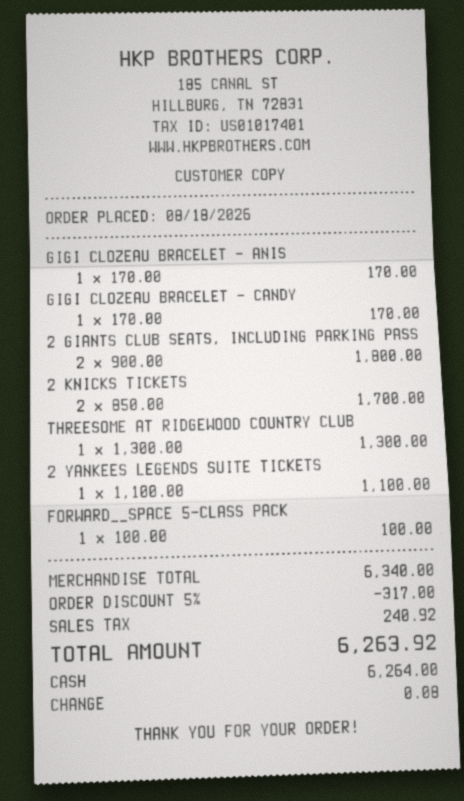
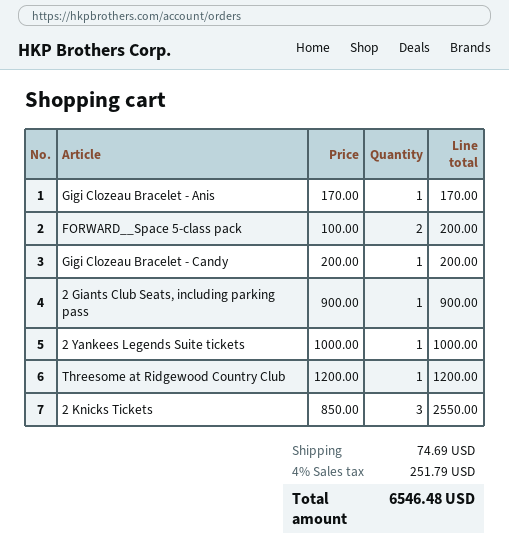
GIGI CLOZEAU BRACELET - CANDY: 1 x 170.00 = 170.00 -> 1 x 200.00 = 200.00
2 GIANTS CLUB SEATS, INCLUDING PARKING PASS: 2 x 900.00 = 1800.00 -> 1 x 900.00 = 900.00
2 KNICKS TICKETS: 2 x 850.00 = 1700.00 -> 3 x 850.00 = 2550.00
THREESOME AT RIDGEWOOD COUNTRY CLUB: 1 x 1300.00 = 1300.00 -> 1 x 1200.00 = 1200.00
2 YANKEES LEGENDS SUITE TICKETS: 1 x 1100.00 = 1100.00 -> 1 x 1000.00 = 1000.00
FORWARD__SPACE 5-CLASS PACK: 1 x 100.00 = 100.00 -> 2 x 100.00 = 200.00
discount: 5% = 317.00 -> none
shipping: none -> 74.69
tax: 240.92 -> 251.79
total: 6263.92 -> 6546.48

